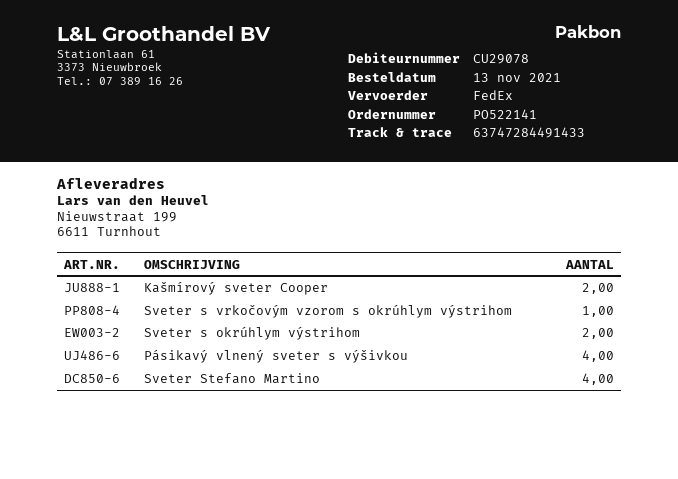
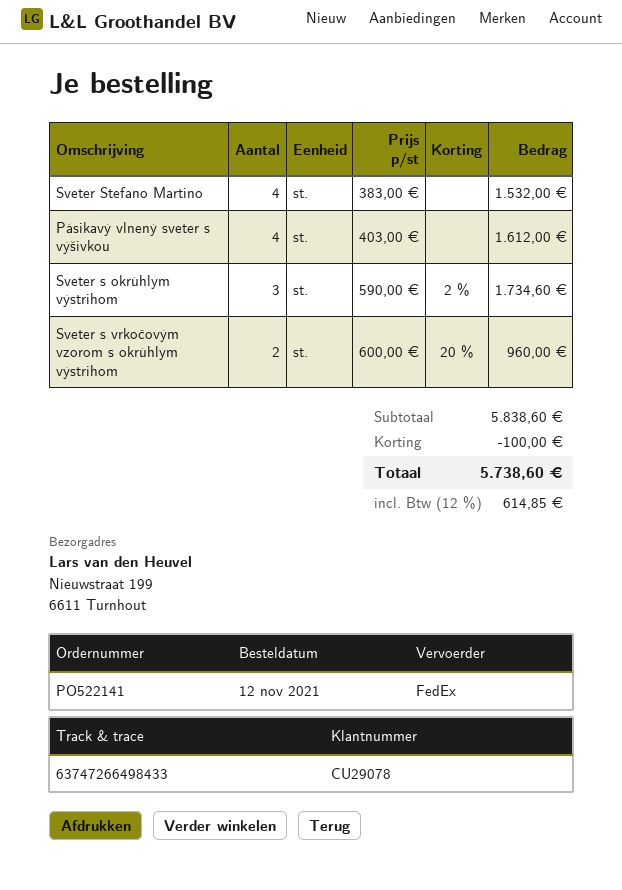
order date: 2021-11-13 -> 2021-11-12
tracking number: 63747284491433 -> 63747266498433
Kašmírový sveter Cooper: 2 -> none
Sveter s vrkočovým vzorom s okrúhlym výstrihom: 1 -> 2
Sveter s okrúhlym výstrihom: 2 -> 3

